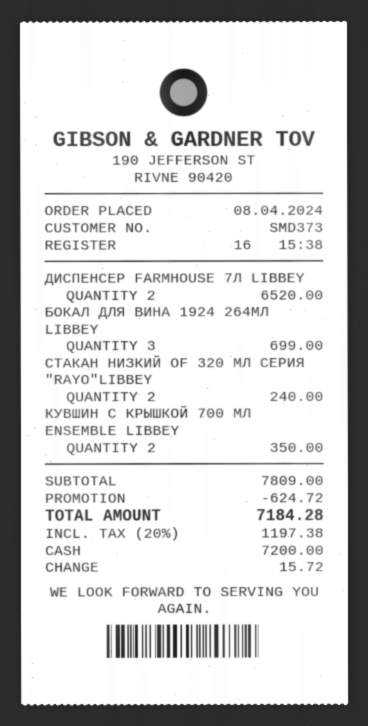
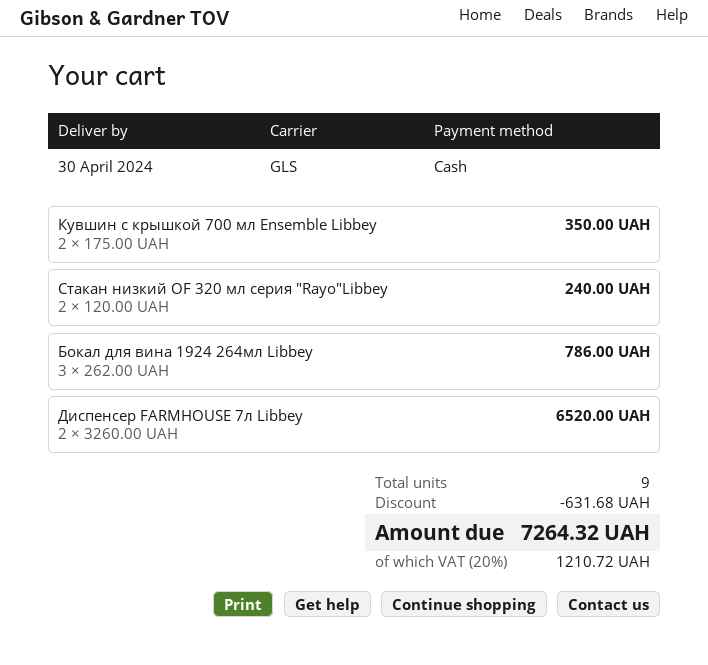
БОКАЛ ДЛЯ ВИНА 1924 264МЛ LIBBEY: 3 for 699.00 -> 3 for 786.00
discount: 624.72 -> 631.68
tax: 20% = 1197.38 -> 20% = 1210.72
total: 7184.28 -> 7264.32

